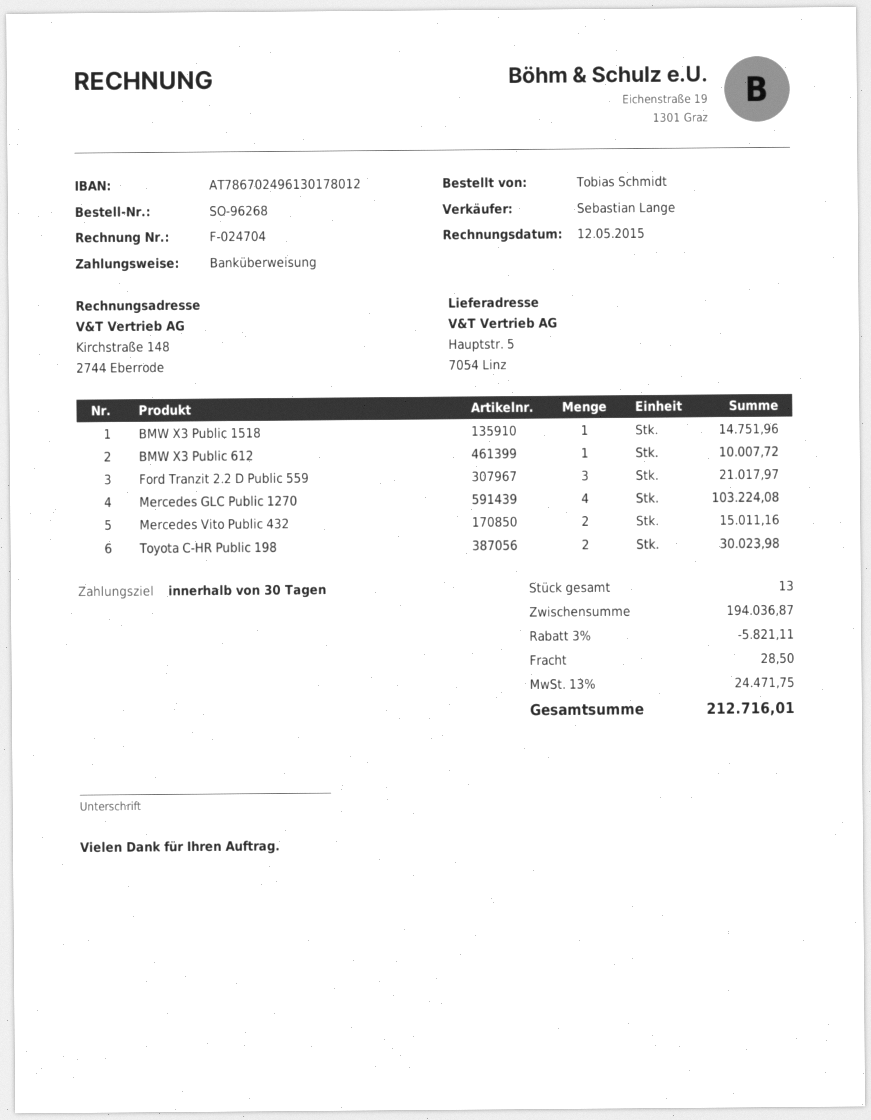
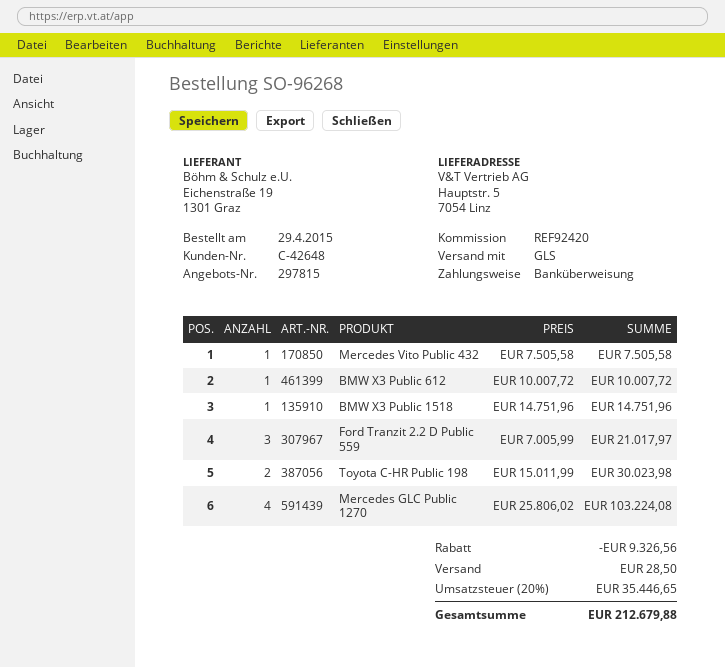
Mercedes Vito Public 432: 2 for 15011.16 -> 1 for 7505.58
discount: 5821.11 -> 9326.56
tax: 13% = 24471.75 -> 20% = 35446.65
total: 212716.01 -> 212679.88

